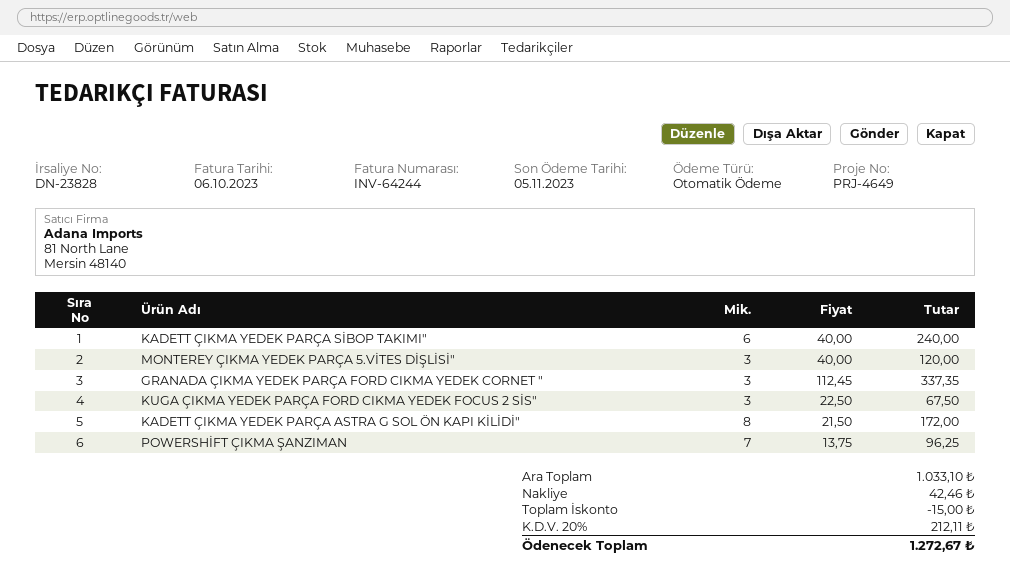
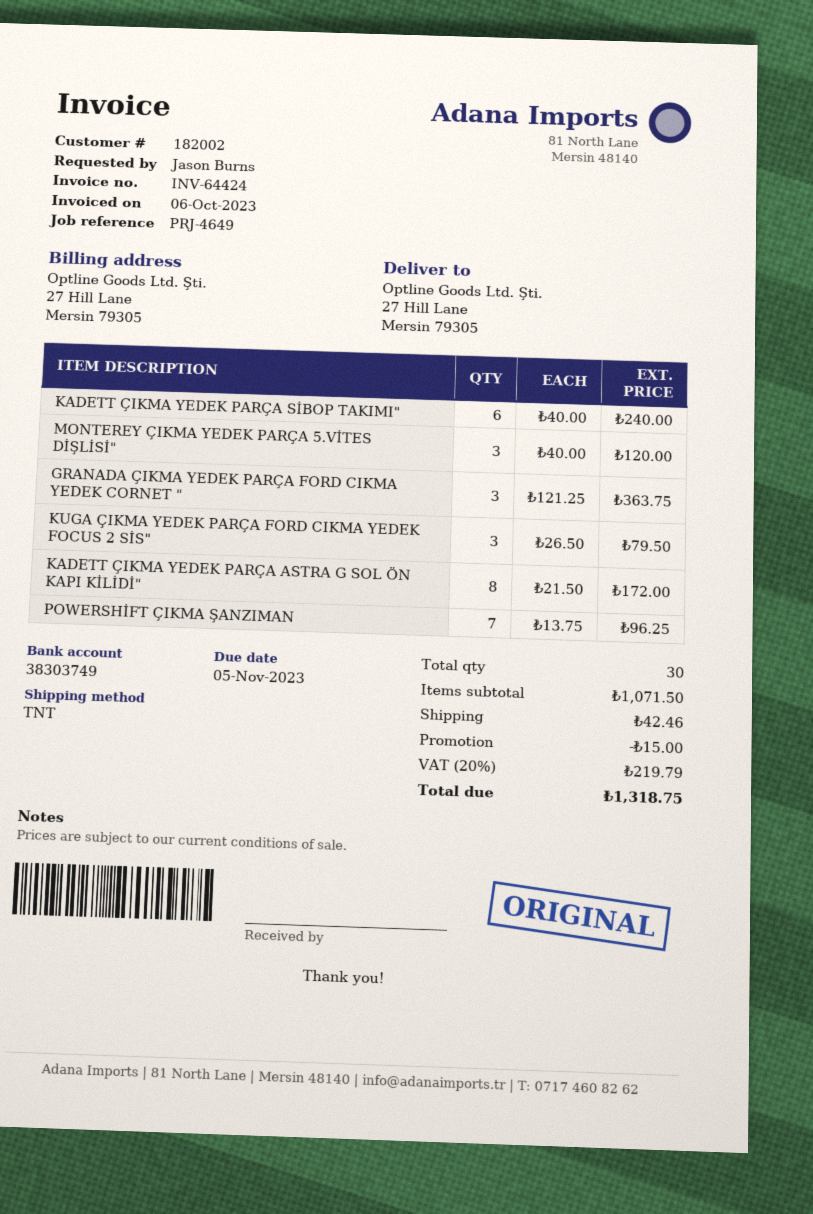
invoice number: INV-64244 -> INV-64424
GRANADA ÇIKMA YEDEK PARÇA FORD CIKMA YEDEK CORNET ": 3 x 112.45 = 337.35 -> 3 x 121.25 = 363.75
KUGA ÇIKMA YEDEK PARÇA FORD CIKMA YEDEK FOCUS 2 SİS": 3 x 22.50 = 67.50 -> 3 x 26.50 = 79.50
subtotal: 1033.10 -> 1071.50
tax: 20% = 212.11 -> 20% = 219.79
total: 1272.67 -> 1318.75

